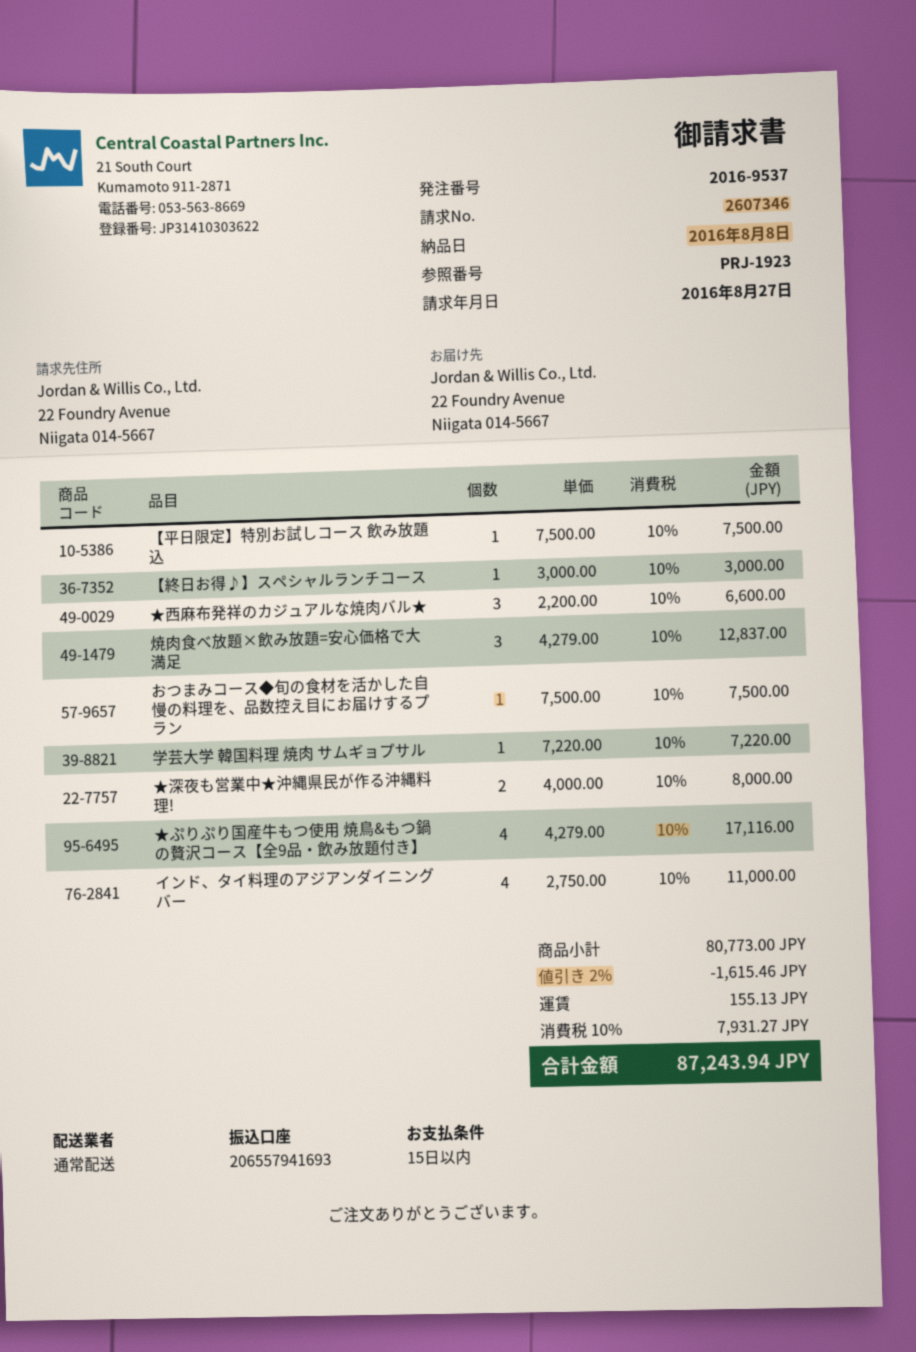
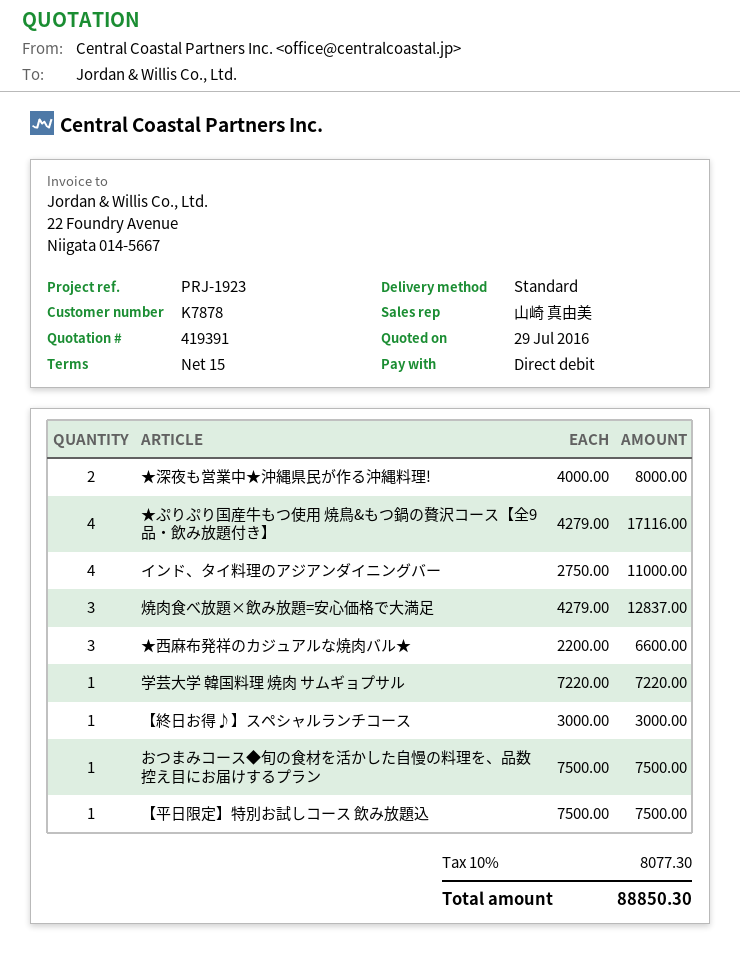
discount: 2% = 1615.46 -> none
shipping: 155.13 -> none
tax: 10% = 7931.27 -> 10% = 8077.30
total: 87243.94 -> 88850.30

